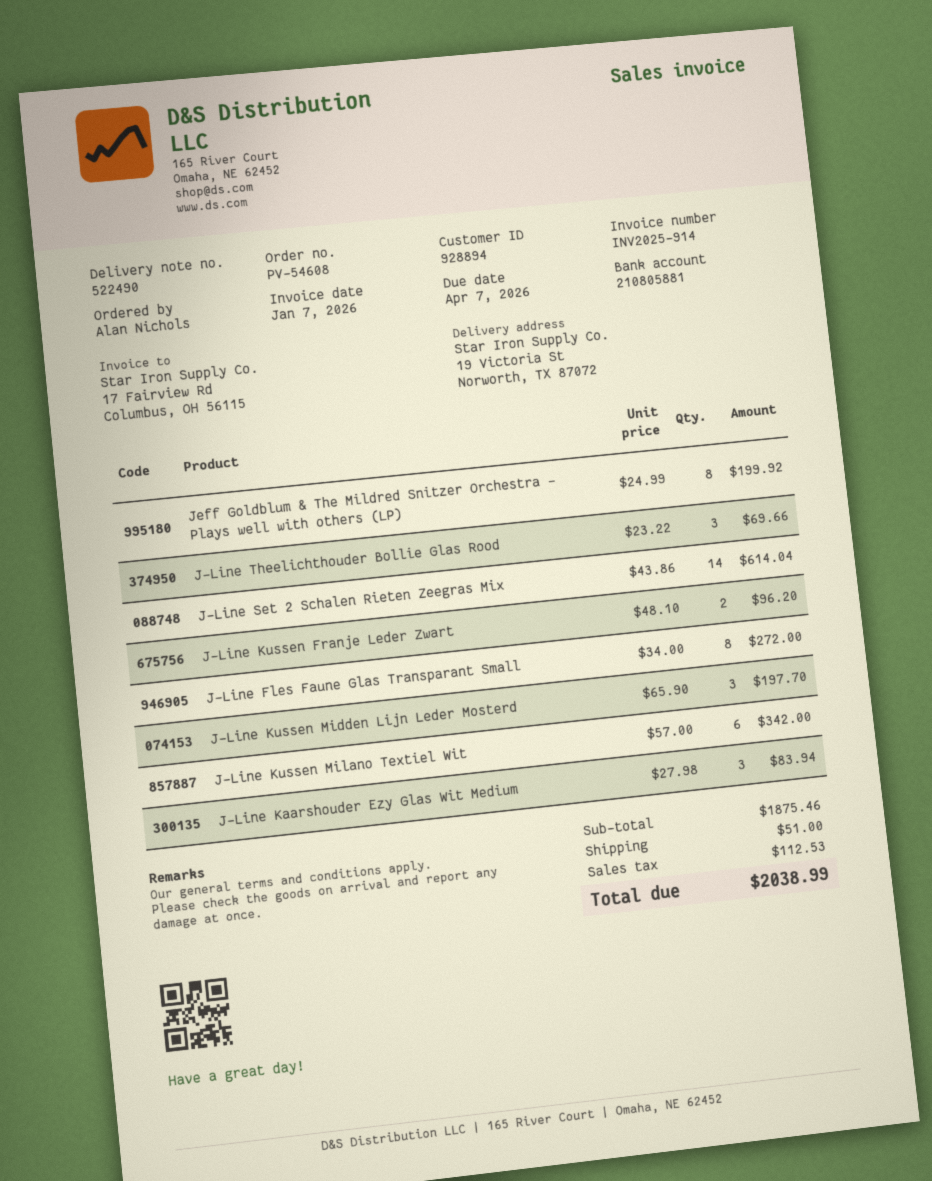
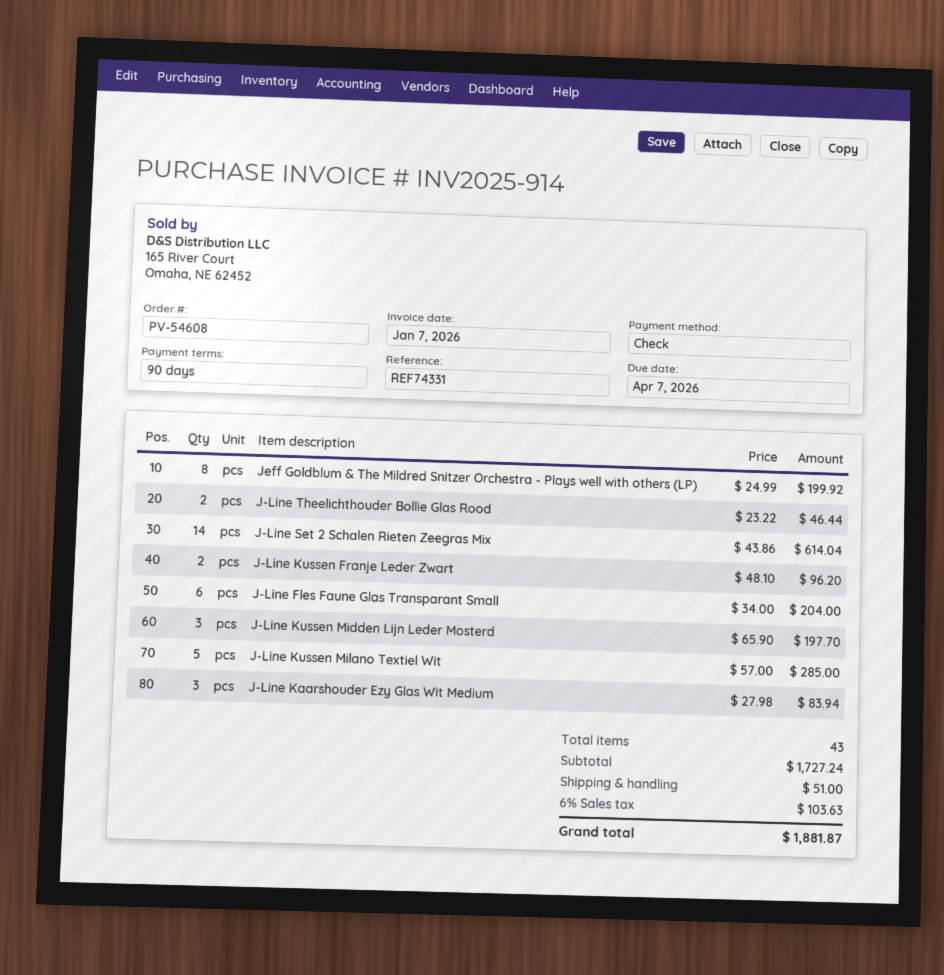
J-Line Theelichthouder Bollie Glas Rood: 3 x 23.22 = 69.66 -> 2 x 23.22 = 46.44
J-Line Fles Faune Glas Transparant Small: 8 x 34.00 = 272.00 -> 6 x 34.00 = 204.00
J-Line Kussen Milano Textiel Wit: 6 x 57.00 = 342.00 -> 5 x 57.00 = 285.00
subtotal: 1875.46 -> 1727.24
tax: 112.53 -> 103.63
total: 2038.99 -> 1881.87

